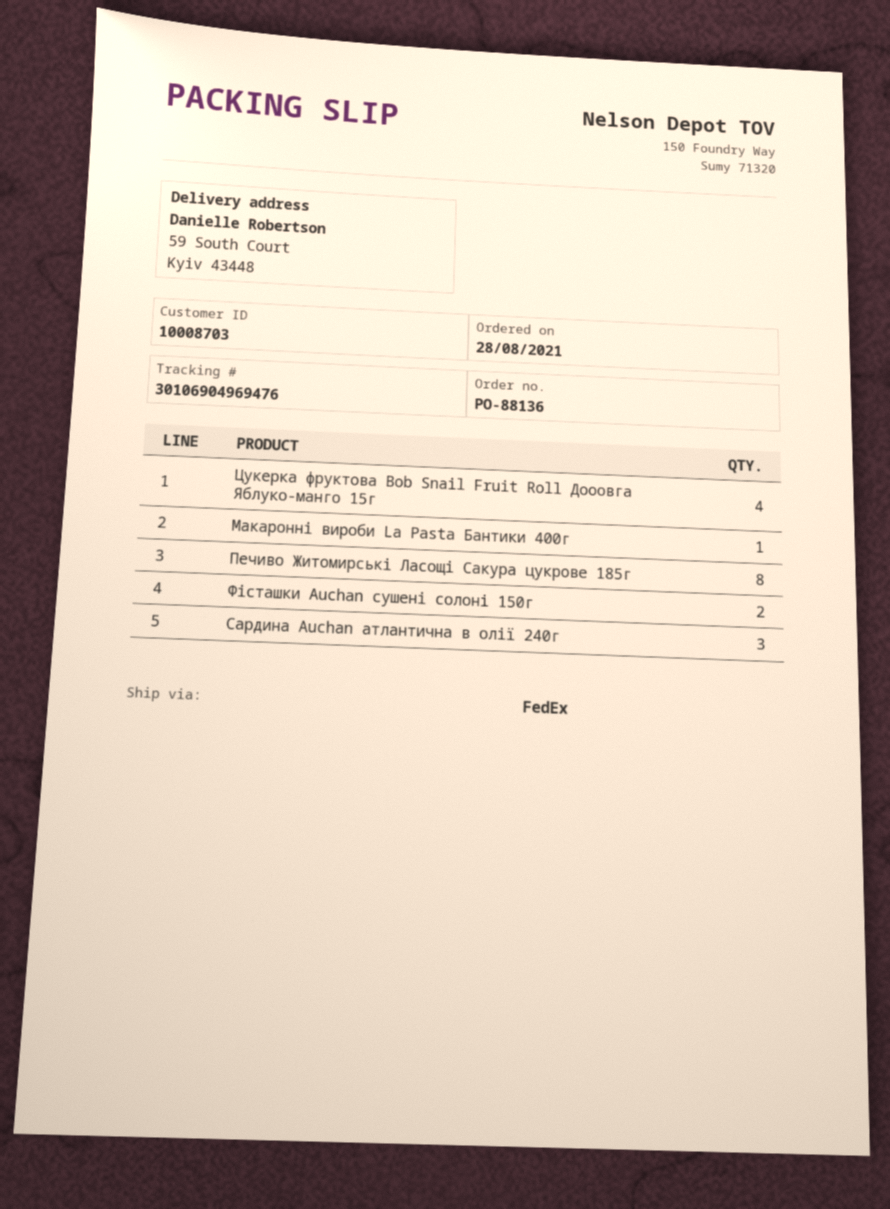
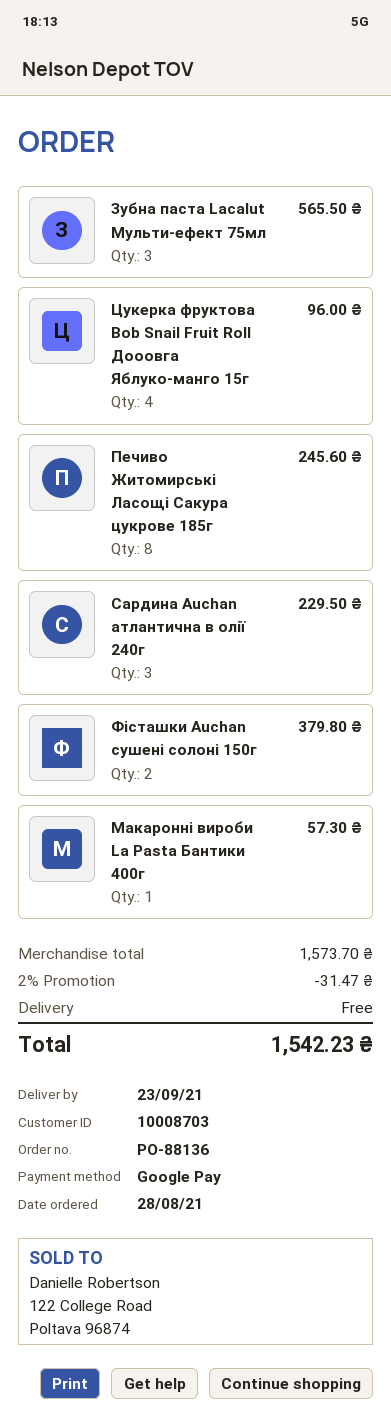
Зубна паста Lacalut Мульти-ефект 75мл: none -> 3

